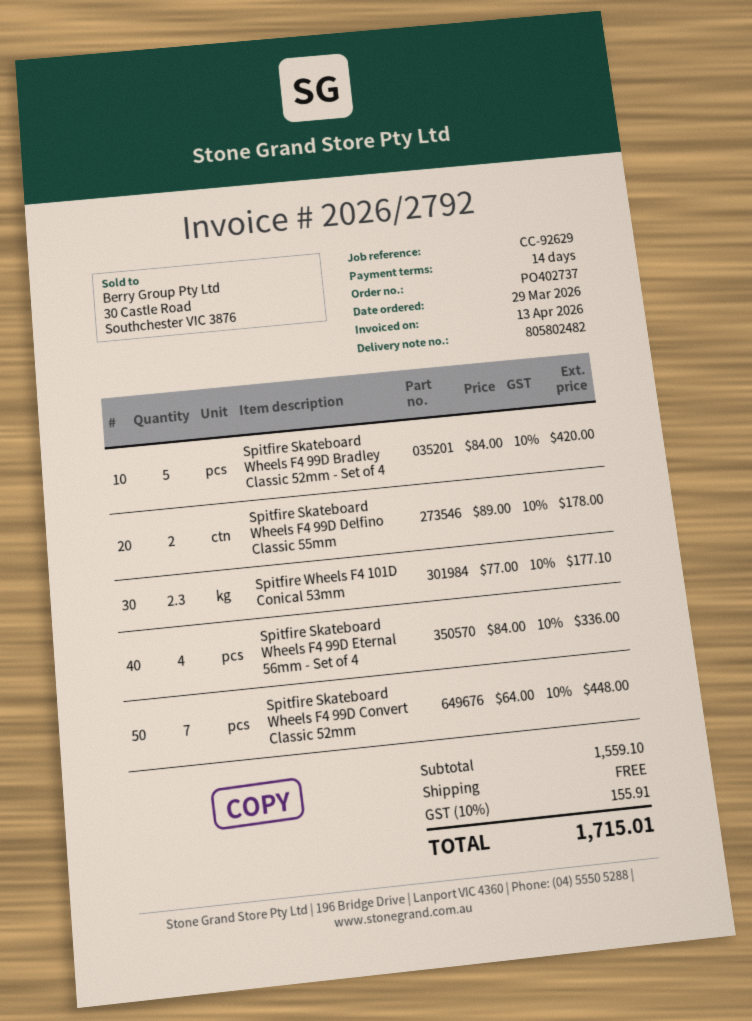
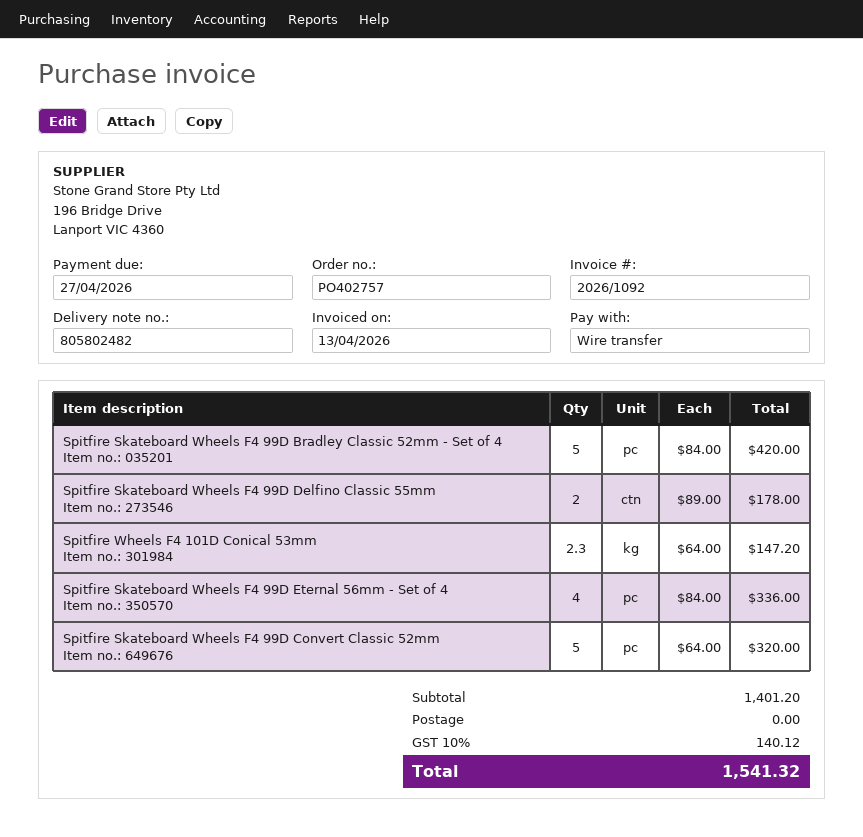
order number: PO402737 -> PO402757
invoice number: 2026/2792 -> 2026/1092
Spitfire Wheels F4 101D Conical 53mm: 2.3 x 77.00 = 177.10 -> 2.3 x 64.00 = 147.20
Spitfire Skateboard Wheels F4 99D Convert Classic 52mm: 7 x 64.00 = 448.00 -> 5 x 64.00 = 320.00
subtotal: 1559.10 -> 1401.20
tax: 10% = 155.91 -> 10% = 140.12
total: 1715.01 -> 1541.32

